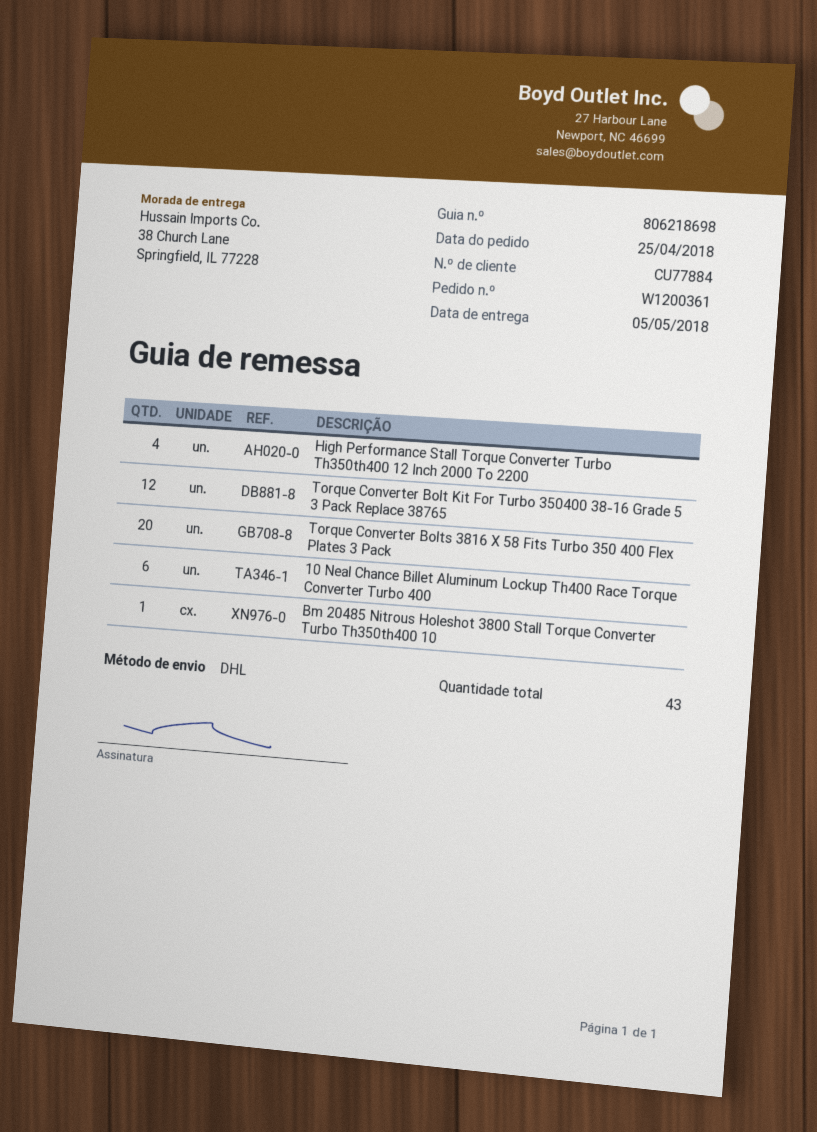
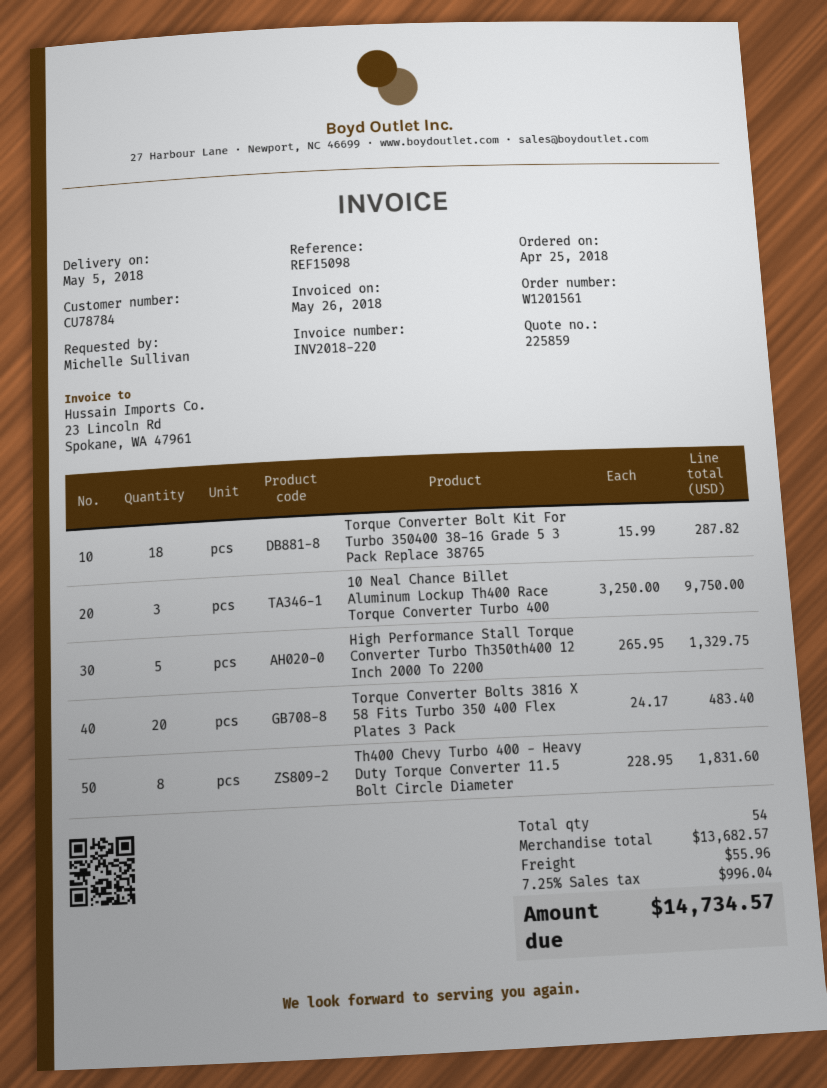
order number: W1200361 -> W1201561
customer number: CU77884 -> CU78784
High Performance Stall Torque Converter Turbo Th350th400 12 Inch 2000 To 2200: 4 -> 5
Torque Converter Bolt Kit For Turbo 350400 38-16 Grade 5 3 Pack Replace 38765: 12 -> 18
10 Neal Chance Billet Aluminum Lockup Th400 Race Torque Converter Turbo 400: 6 -> 3
Bm 20485 Nitrous Holeshot 3800 Stall Torque Converter Turbo Th350th400 10: 1 -> none
Th400 Chevy Turbo 400 - Heavy Duty Torque Converter 11.5 Bolt Circle Diameter: none -> 8
total quantity: 43 -> 54

